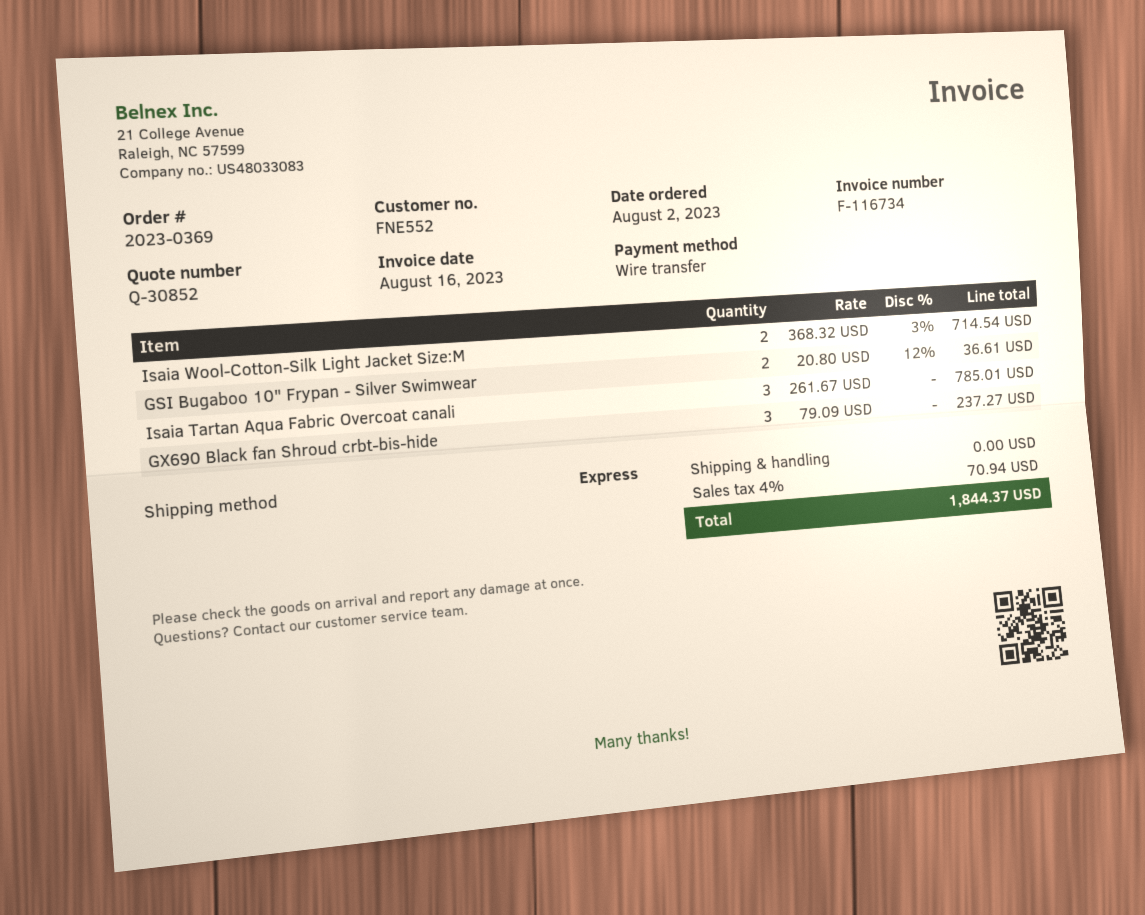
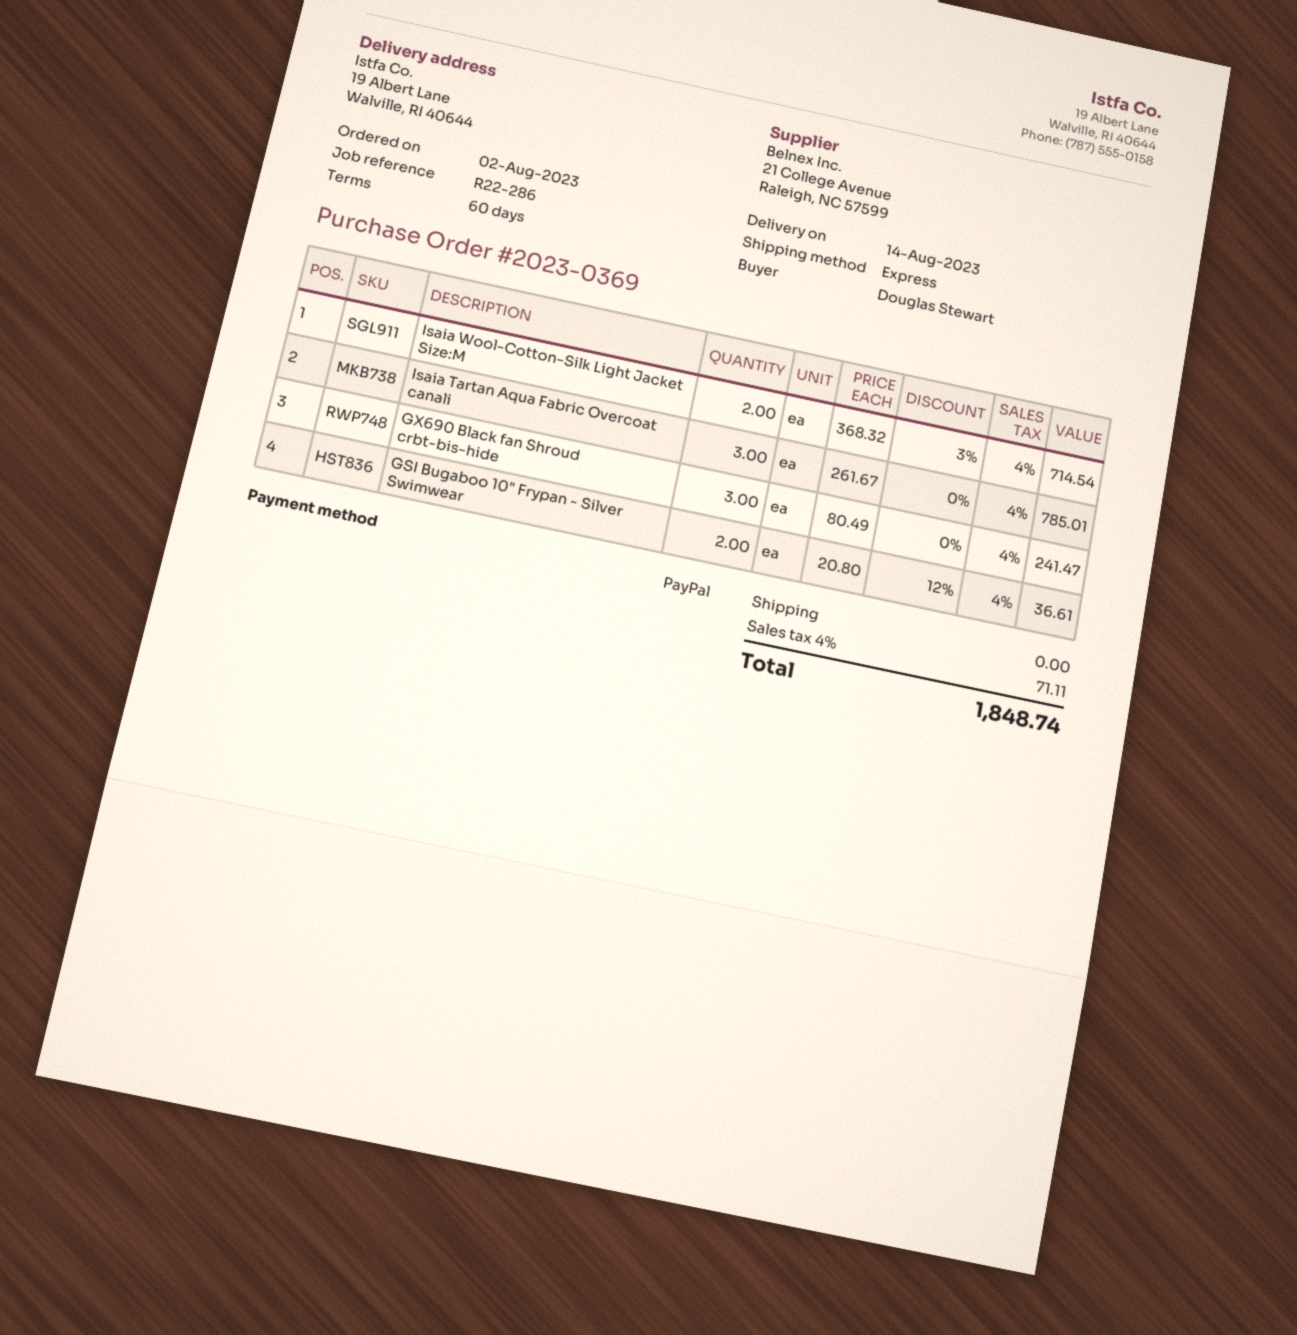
payment method: bank transfer -> PayPal
GX690 Black fan Shroud crbt-bis-hide: 3 x 79.09 = 237.27 -> 3 x 80.49 = 241.47
tax: 4% = 70.94 -> 4% = 71.11
total: 1844.37 -> 1848.74

